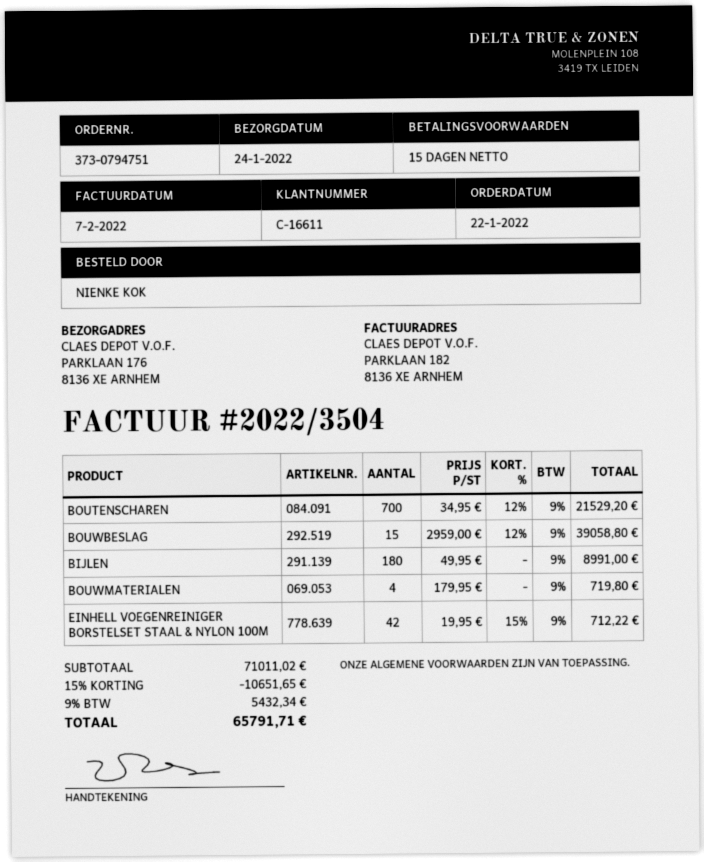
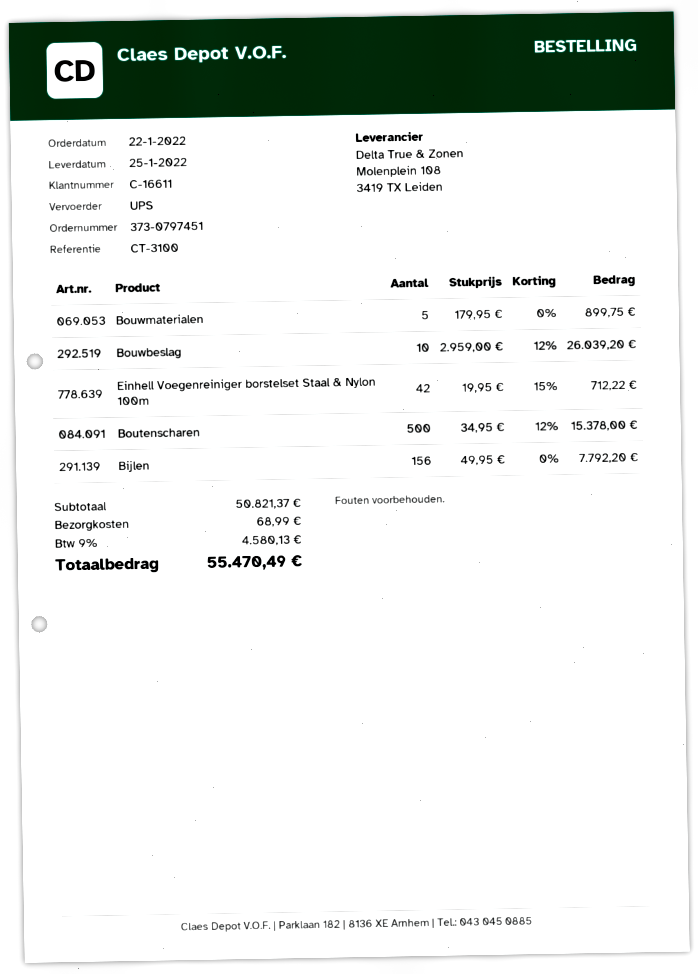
order number: 373-0794751 -> 373-0797451
delivery date: 2022-01-24 -> 2022-01-25
BOUTENSCHAREN: 700 x 34.95 - 12% = 21529.20 -> 500 x 34.95 - 12% = 15378.00
BOUWBESLAG: 15 x 2959.00 - 12% = 39058.80 -> 10 x 2959.00 - 12% = 26039.20
BIJLEN: 180 x 49.95 = 8991.00 -> 156 x 49.95 = 7792.20
BOUWMATERIALEN: 4 x 179.95 = 719.80 -> 5 x 179.95 = 899.75
subtotal: 71011.02 -> 50821.37
discount: 15% = 10651.65 -> none
shipping: none -> 68.99
tax: 9% = 5432.34 -> 9% = 4580.13
total: 65791.71 -> 55470.49

